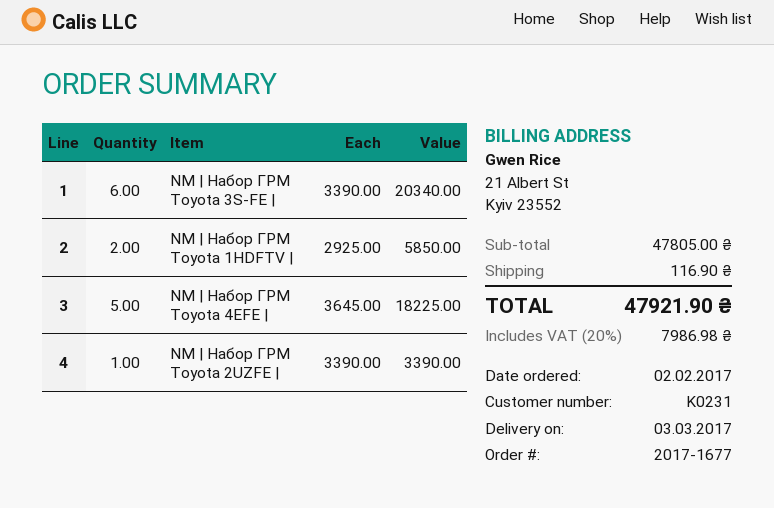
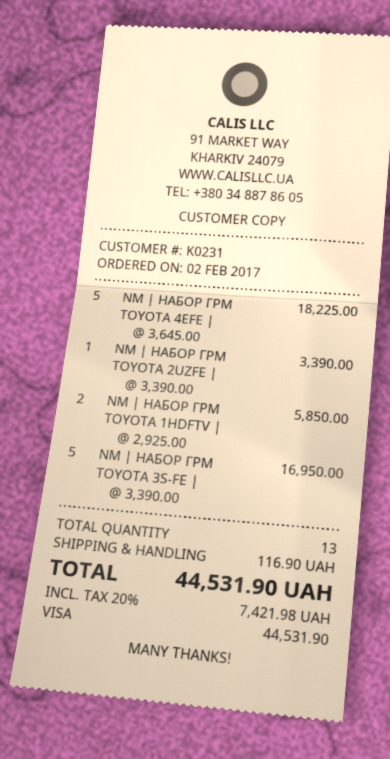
NM | Набор ГРМ Toyota 3S-FE |: 6 x 3390.00 = 20340.00 -> 5 x 3390.00 = 16950.00
tax: 20% = 7986.98 -> 20% = 7421.98
total: 47921.90 -> 44531.90

